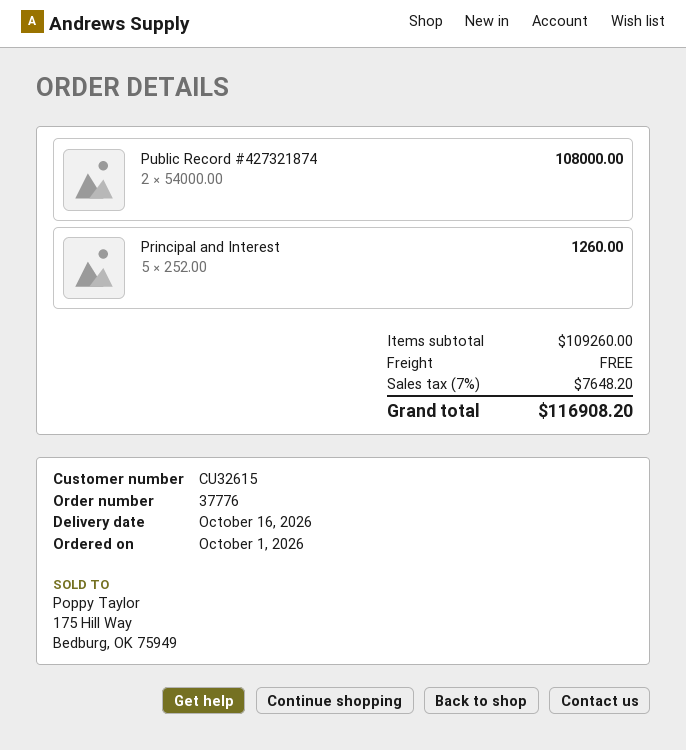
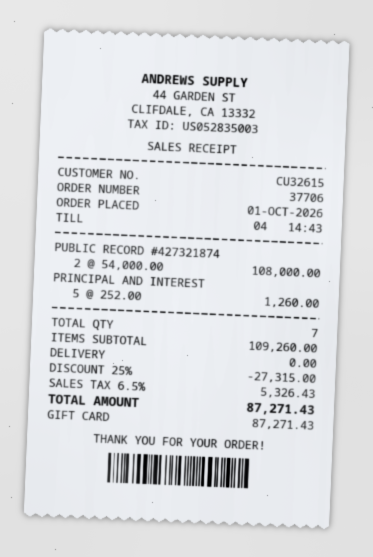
order number: 37776 -> 37706
discount: none -> 25% = 27315.00
tax: 7% = 7648.20 -> 6.5% = 5326.43
total: 116908.20 -> 87271.43

